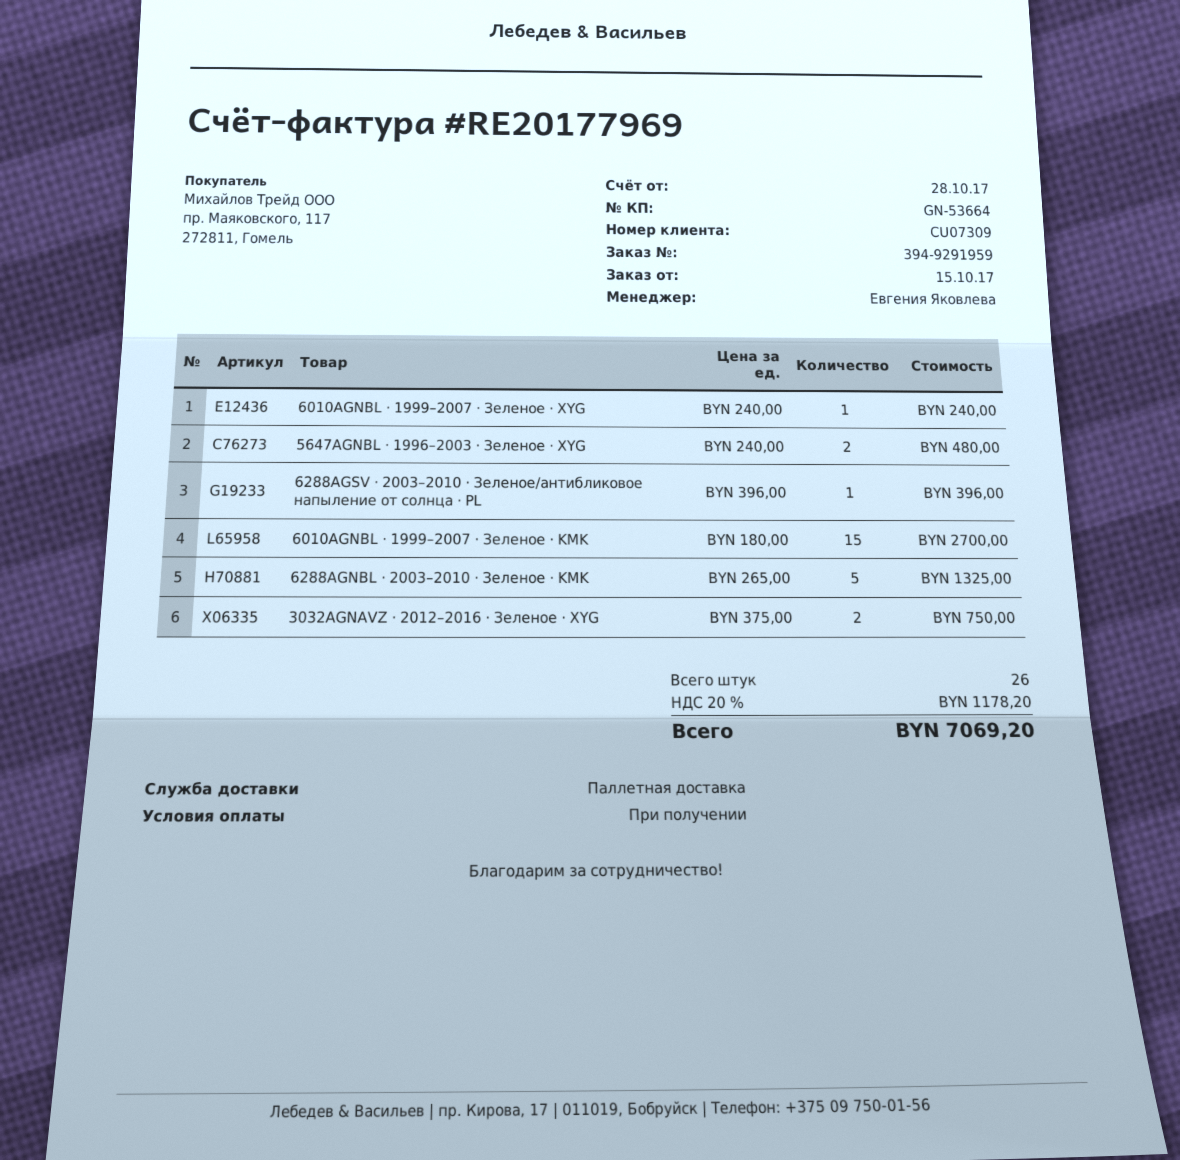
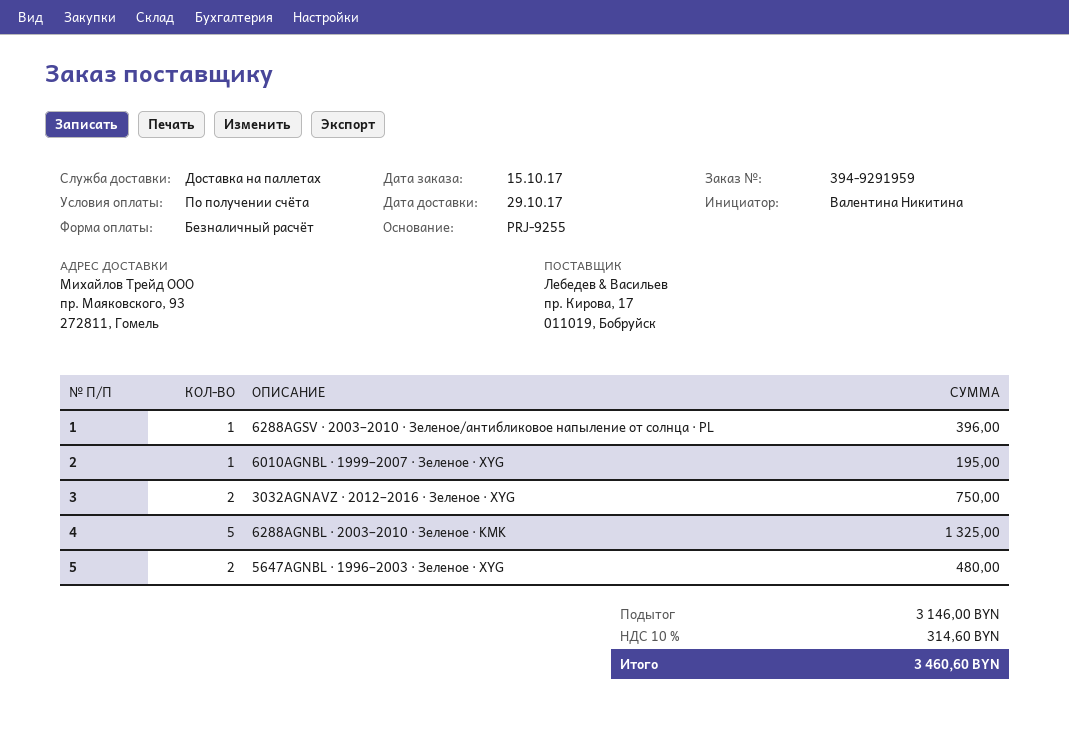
6010AGNBL · 1999–2007 · Зеленое · XYG: 1 for 240.00 -> 1 for 195.00
6010AGNBL · 1999–2007 · Зеленое · KMK: 15 for 2700.00 -> none
tax: 20% = 1178.20 -> 10% = 314.60
total: 7069.20 -> 3460.60

